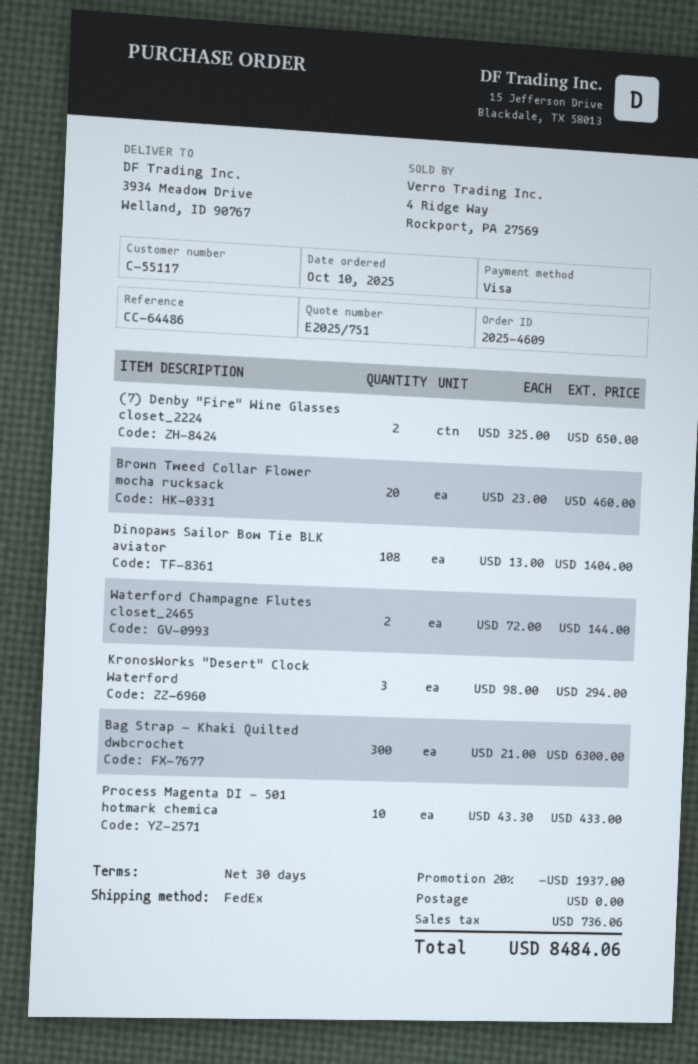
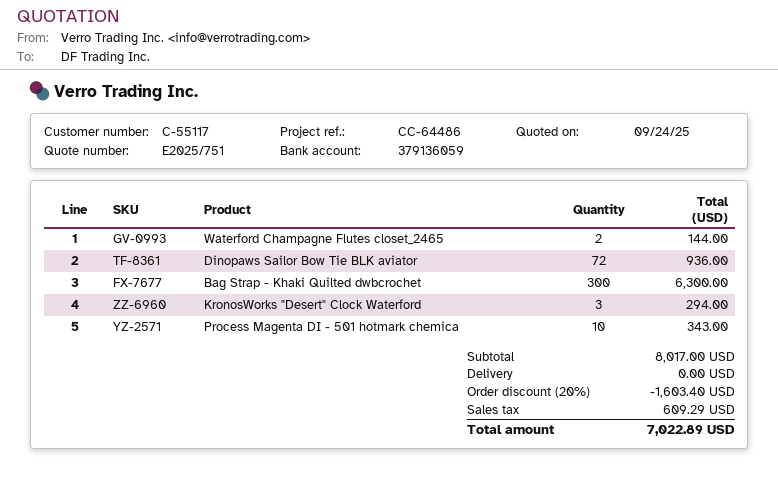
(7) Denby "Fire" Wine Glasses closet_2224: 2 for 650.00 -> none
Brown Tweed Collar Flower mocha rucksack: 20 for 460.00 -> none
Dinopaws Sailor Bow Tie BLK aviator: 108 for 1404.00 -> 72 for 936.00
Process Magenta DI - 501 hotmark chemica: 10 for 433.00 -> 10 for 343.00
discount: 20% = 1937.00 -> 20% = 1603.40
tax: 736.06 -> 609.29
total: 8484.06 -> 7022.89

